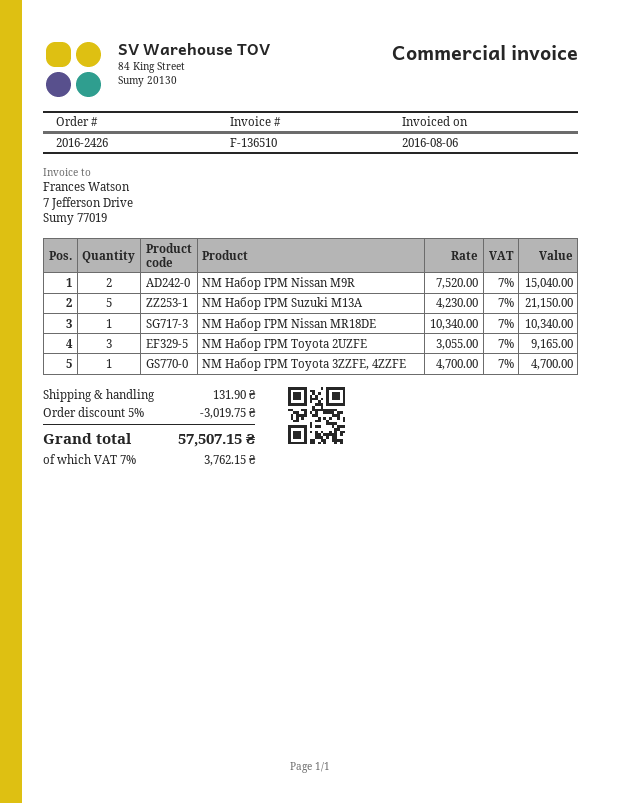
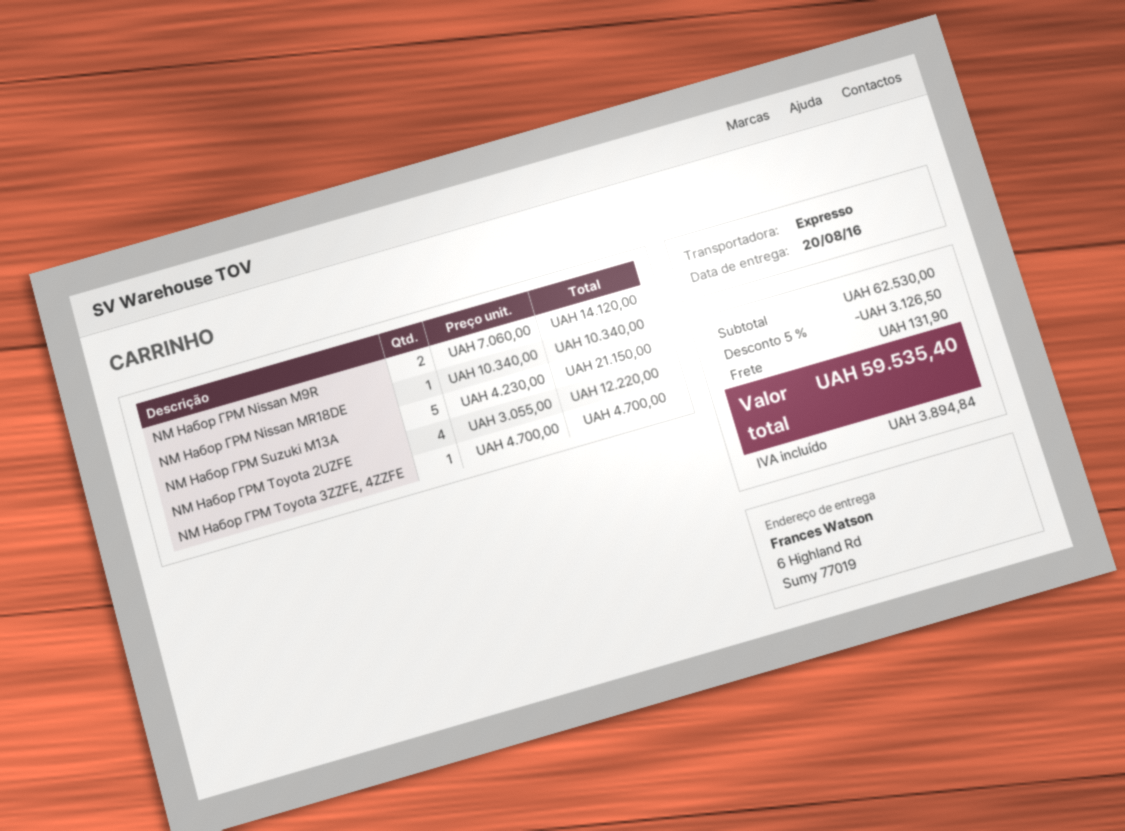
NM Набор ГРМ Nissan M9R: 2 x 7520.00 = 15040.00 -> 2 x 7060.00 = 14120.00
NM Набор ГРМ Toyota 2UZFE: 3 x 3055.00 = 9165.00 -> 4 x 3055.00 = 12220.00
discount: 5% = 3019.75 -> 5% = 3126.50
tax: 3762.15 -> 3894.84
total: 57507.15 -> 59535.40

